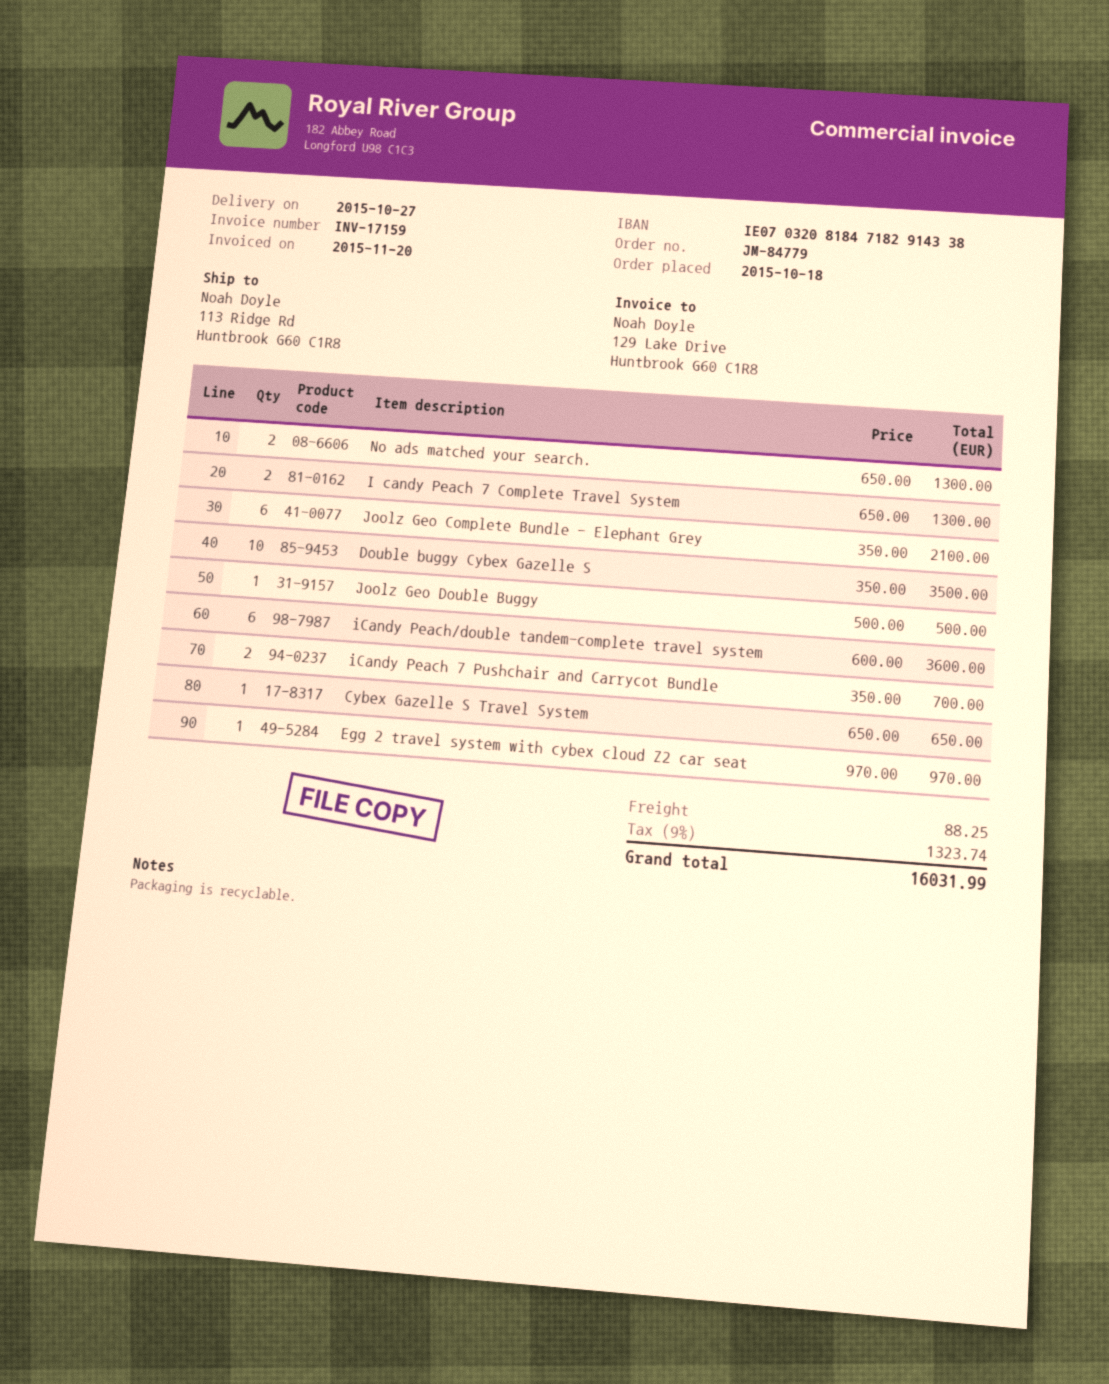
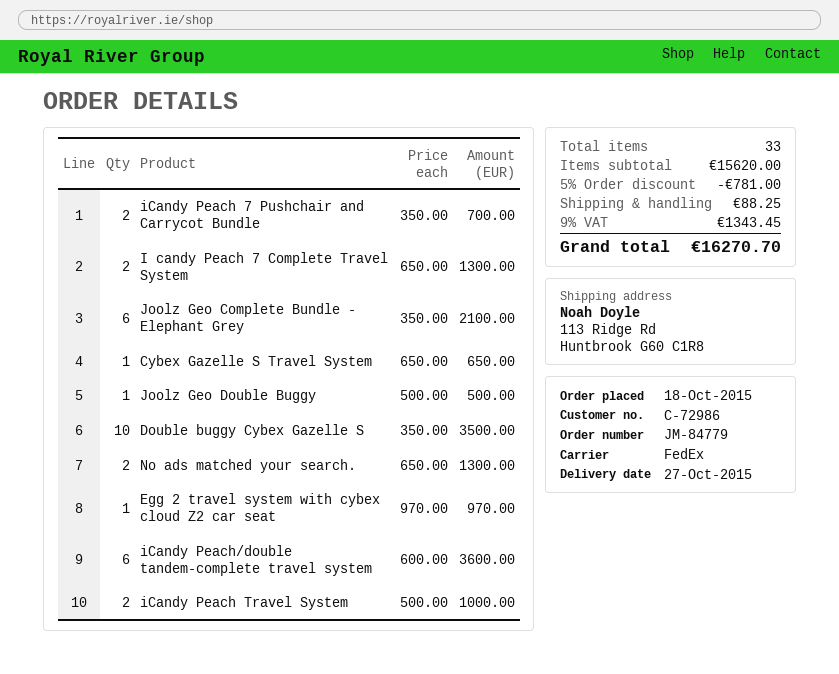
iCandy Peach Travel System: none -> 2 x 500.00 = 1000.00
discount: none -> 5% = 781.00
tax: 9% = 1323.74 -> 9% = 1343.45
total: 16031.99 -> 16270.70

